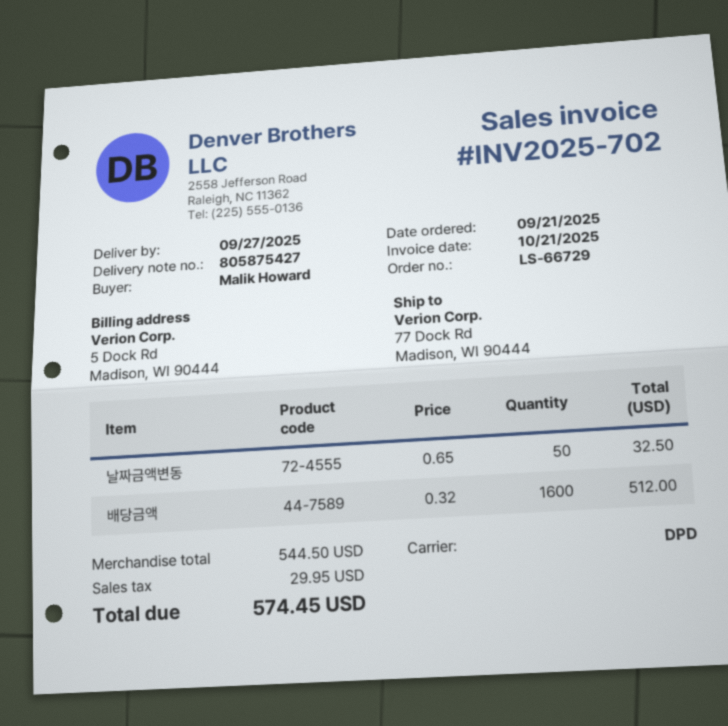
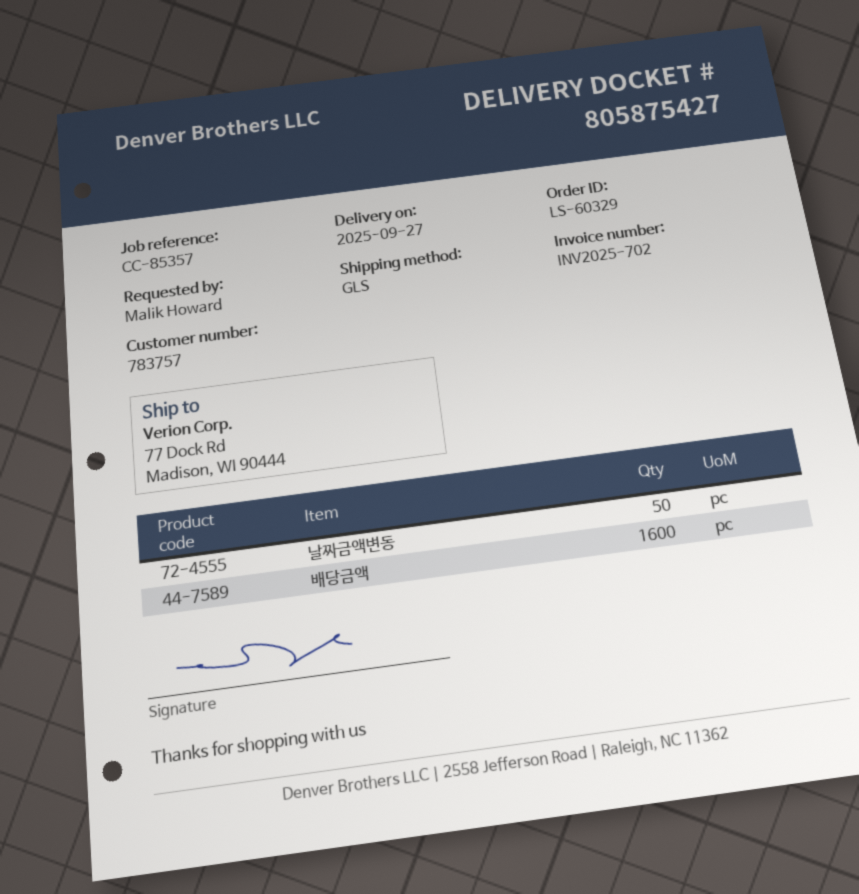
order number: LS-66729 -> LS-60329
shipping method: DPD -> GLS

